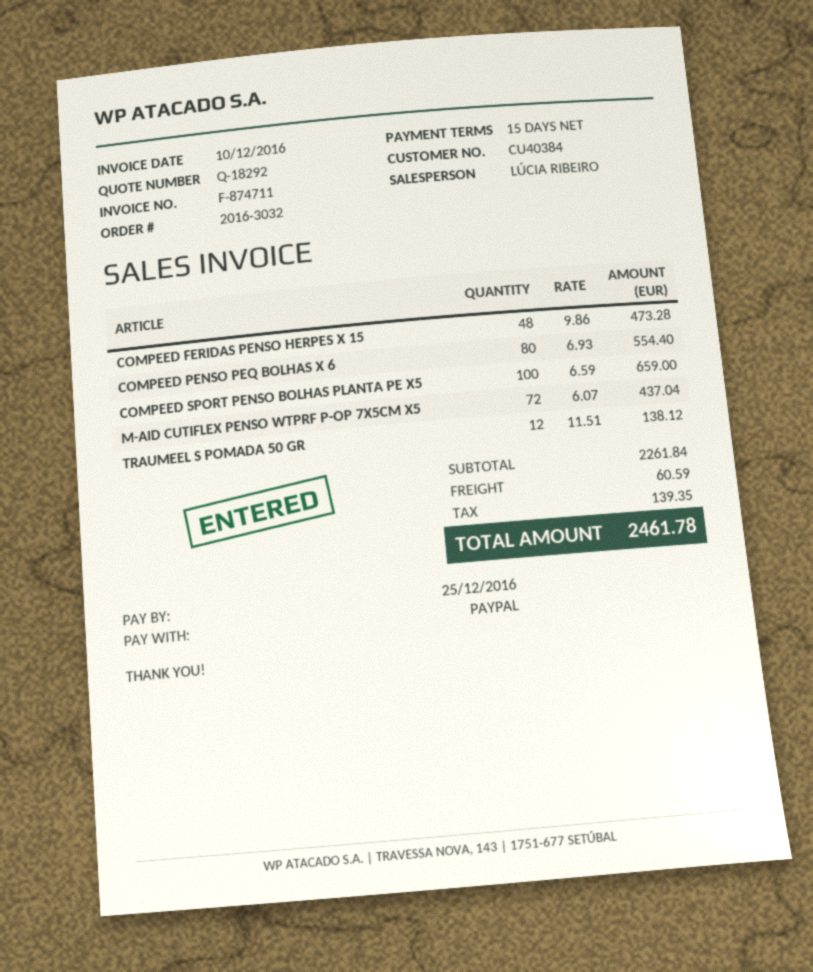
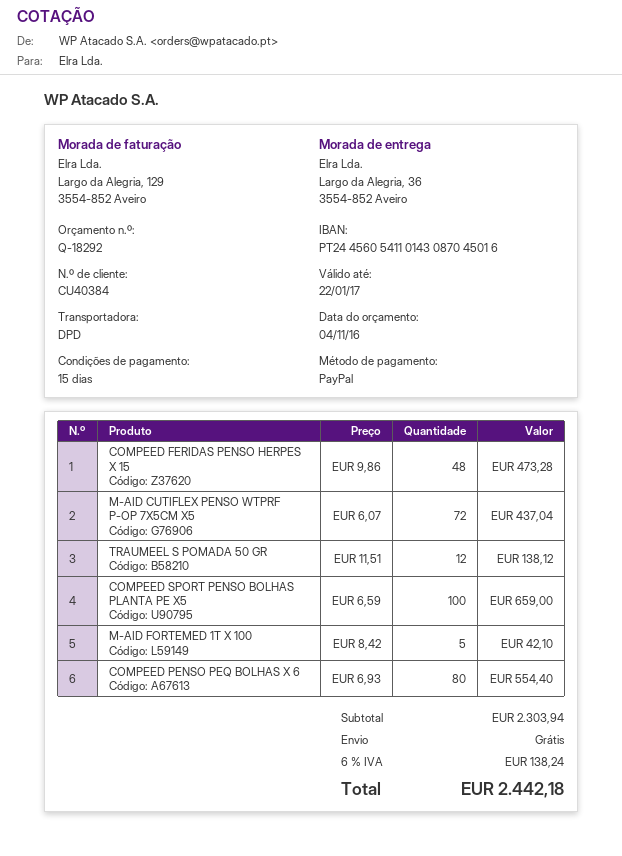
M-AID FORTEMED 1T X 100: none -> 5 x 8.42 = 42.10
subtotal: 2261.84 -> 2303.94
shipping: 60.59 -> 0.00
tax: 139.35 -> 138.24
total: 2461.78 -> 2442.18

